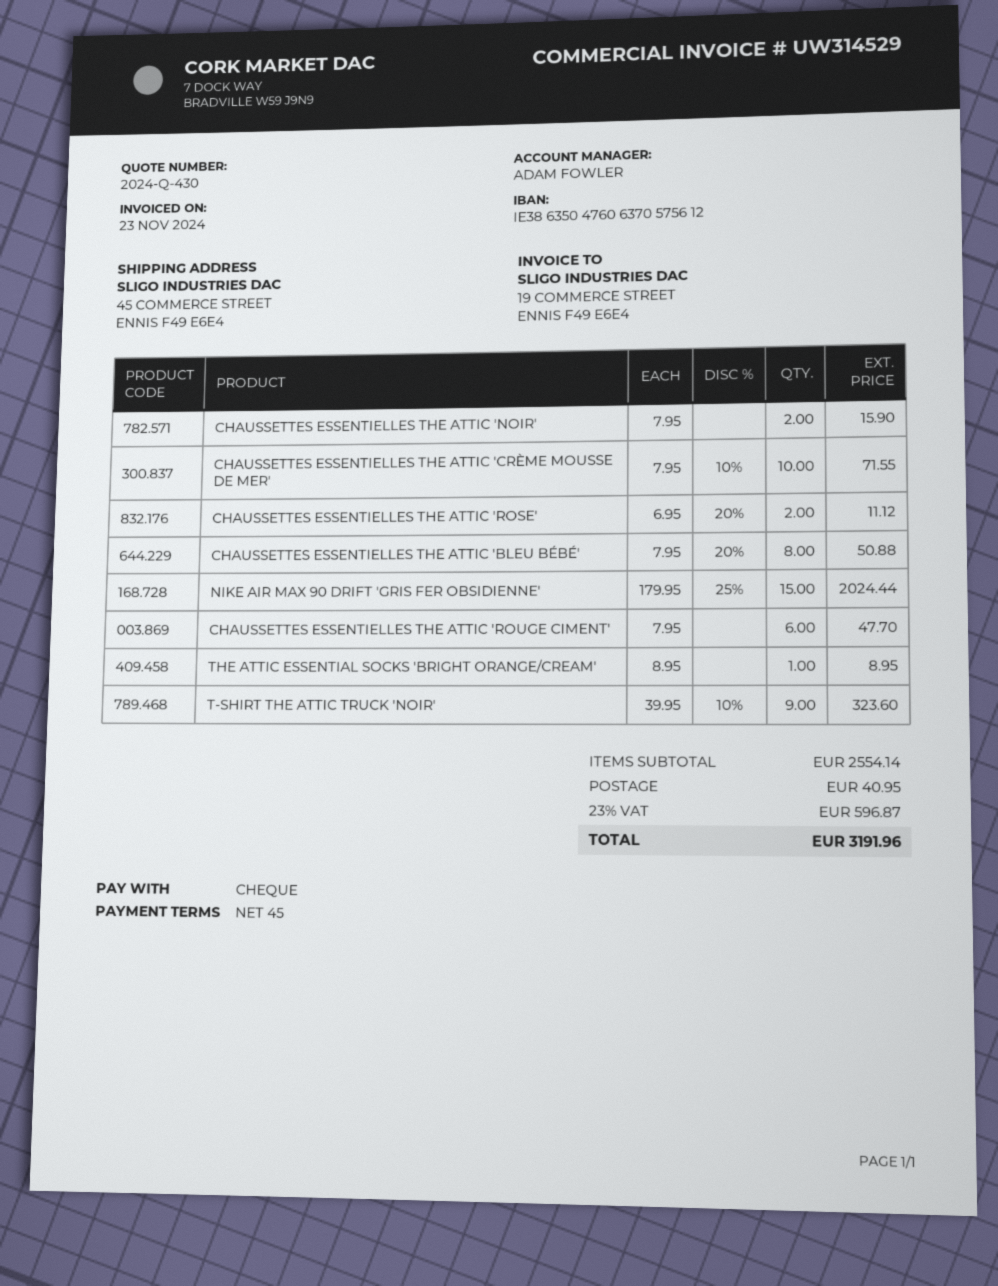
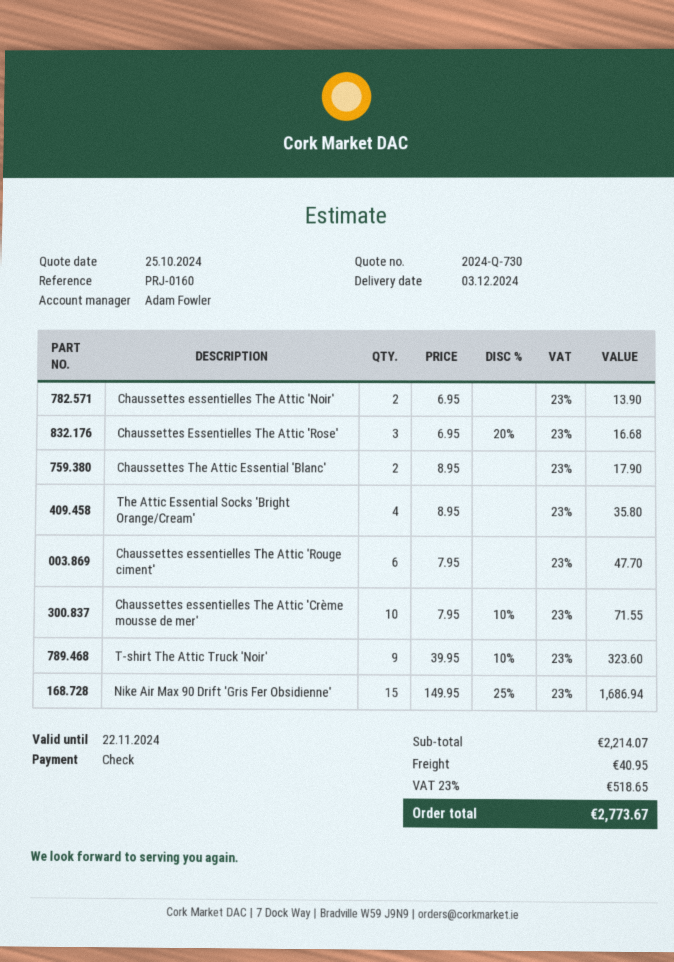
quote number: 2024-Q-430 -> 2024-Q-730
CHAUSSETTES ESSENTIELLES THE ATTIC 'NOIR': 2 x 7.95 = 15.90 -> 2 x 6.95 = 13.90
CHAUSSETTES ESSENTIELLES THE ATTIC 'ROSE': 2 x 6.95 - 20% = 11.12 -> 3 x 6.95 - 20% = 16.68
CHAUSSETTES ESSENTIELLES THE ATTIC 'BLEU BÉBÉ': 8 x 7.95 - 20% = 50.88 -> none
NIKE AIR MAX 90 DRIFT 'GRIS FER OBSIDIENNE': 15 x 179.95 - 25% = 2024.44 -> 15 x 149.95 - 25% = 1686.94
THE ATTIC ESSENTIAL SOCKS 'BRIGHT ORANGE/CREAM': 1 x 8.95 = 8.95 -> 4 x 8.95 = 35.80
Chaussettes The Attic Essential 'Blanc': none -> 2 x 8.95 = 17.90
subtotal: 2554.14 -> 2214.07
tax: 23% = 596.87 -> 23% = 518.65
total: 3191.96 -> 2773.67

